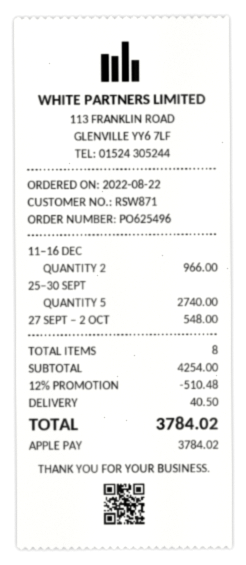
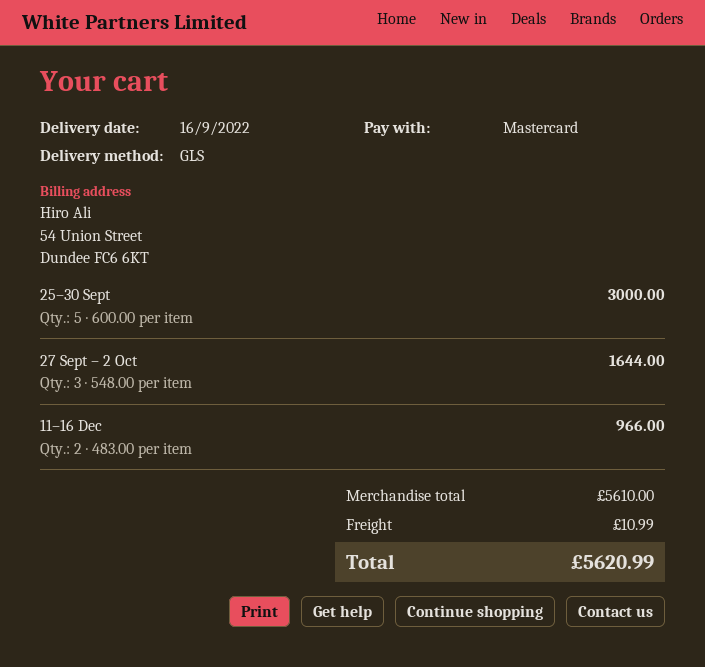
payment method: Apple Pay -> Mastercard
25–30 SEPT: 5 for 2740.00 -> 5 for 3000.00
27 SEPT – 2 OCT: 1 for 548.00 -> 3 for 1644.00
subtotal: 4254.00 -> 5610.00
discount: 12% = 510.48 -> none
shipping: 40.50 -> 10.99
total: 3784.02 -> 5620.99

